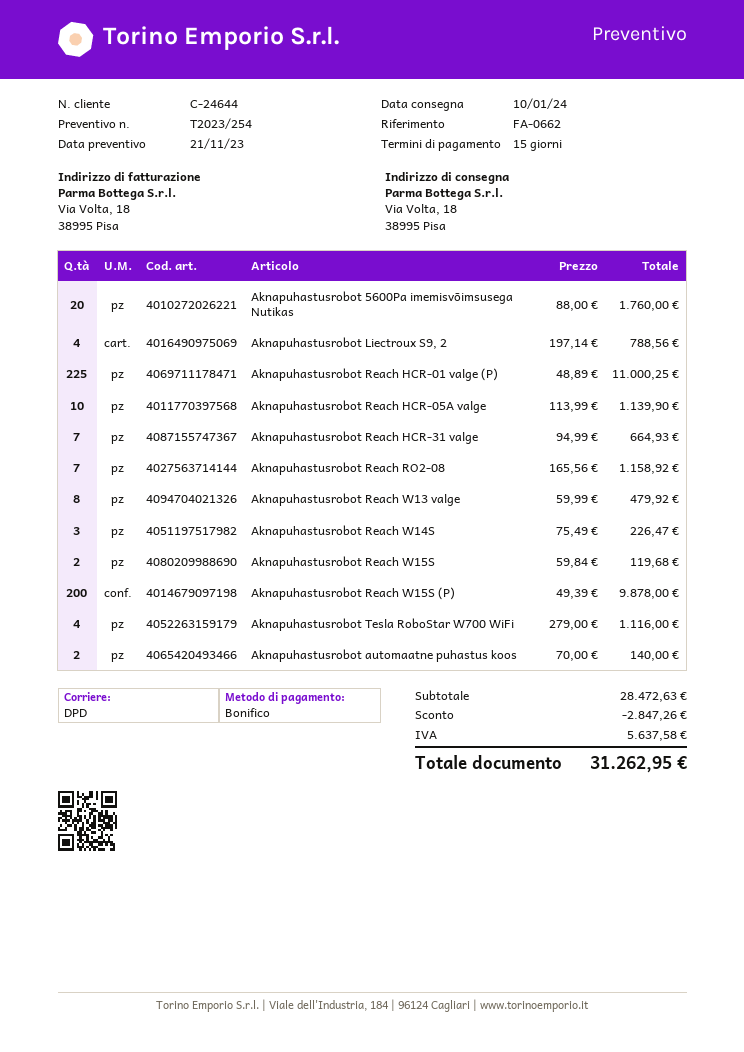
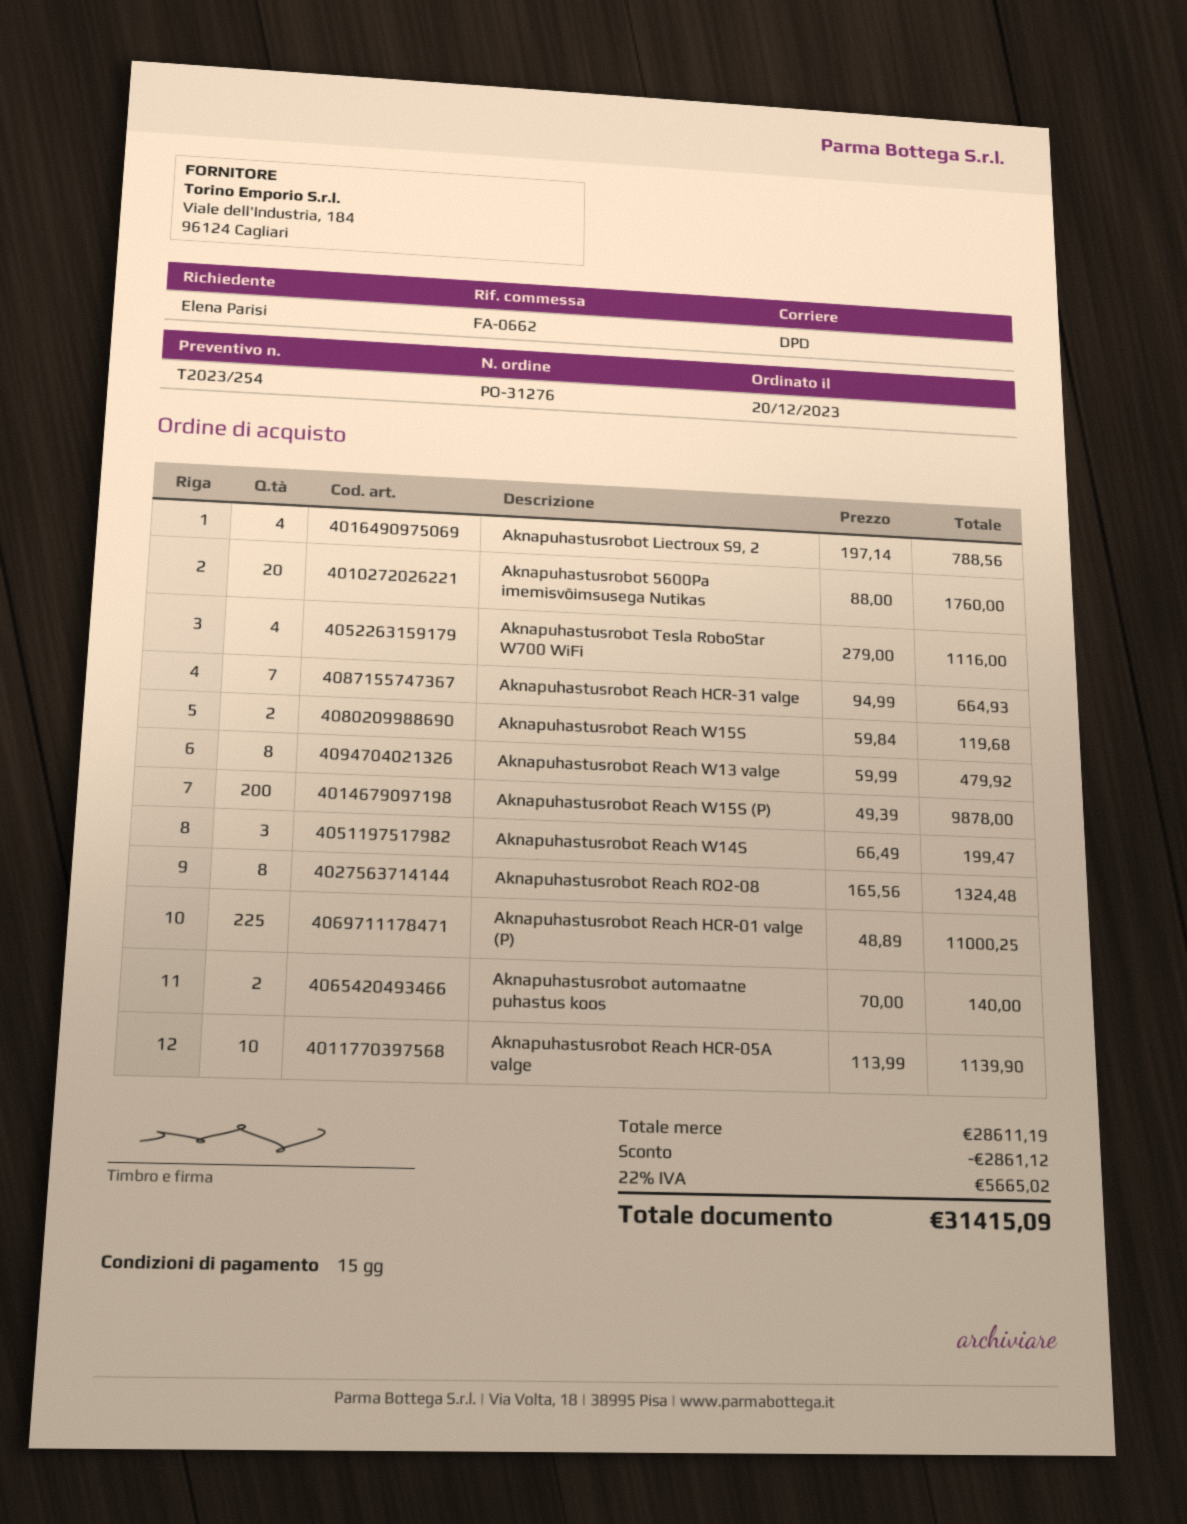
Aknapuhastusrobot Reach RO2-08: 7 x 165.56 = 1158.92 -> 8 x 165.56 = 1324.48
Aknapuhastusrobot Reach W14S: 3 x 75.49 = 226.47 -> 3 x 66.49 = 199.47
subtotal: 28472.63 -> 28611.19
discount: 2847.26 -> 2861.12
tax: 5637.58 -> 5665.02
total: 31262.95 -> 31415.09

